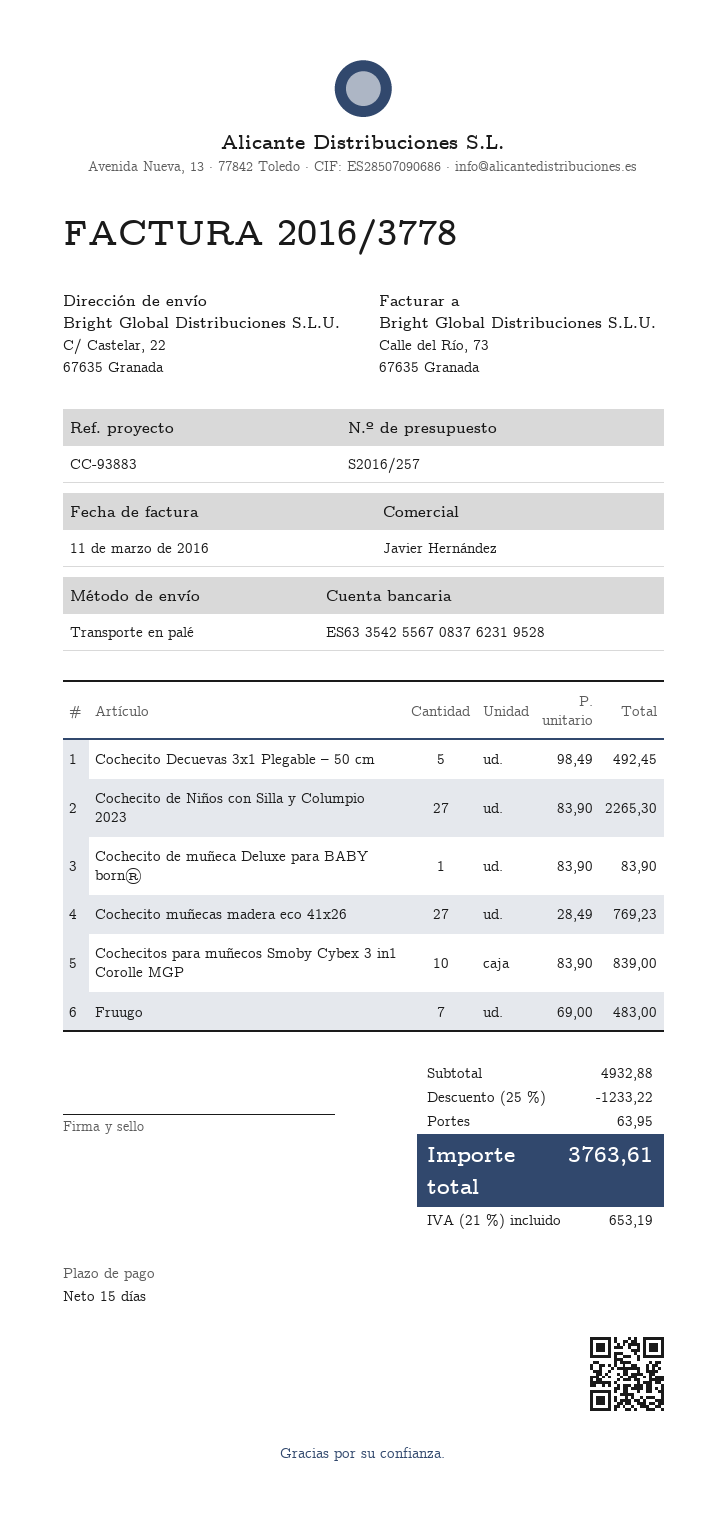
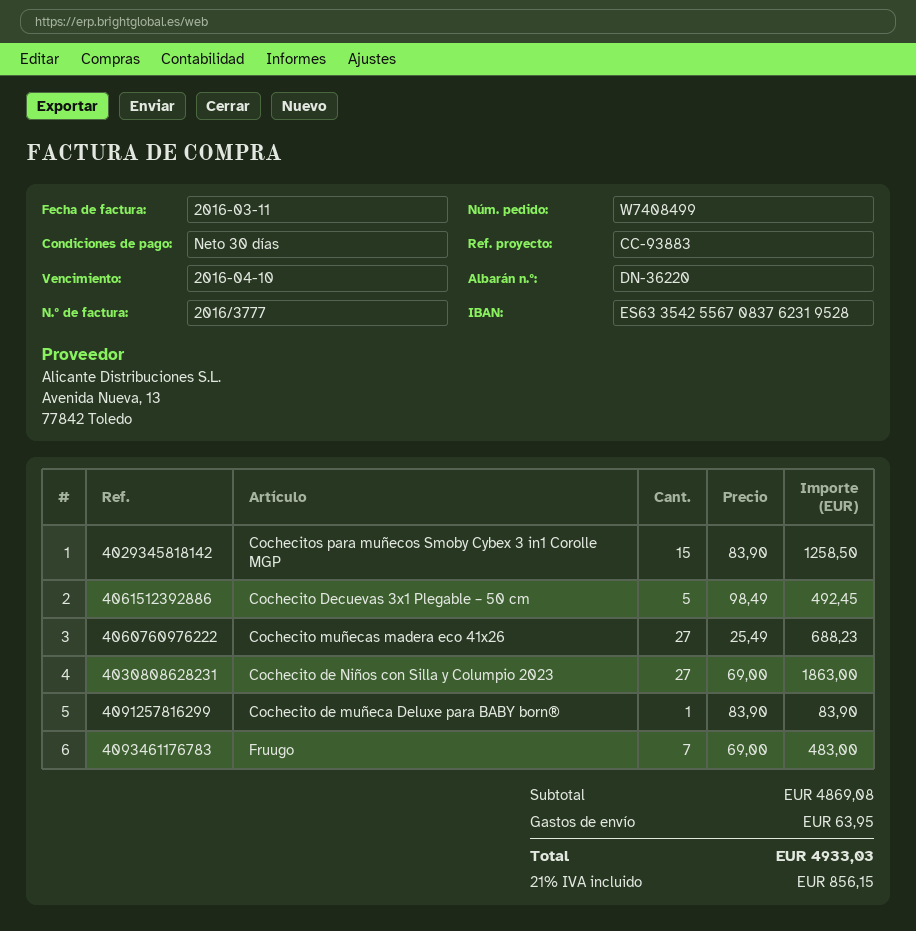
invoice number: 2016/3778 -> 2016/3777
payment terms: 15 days -> 30 days
Cochecito de Niños con Silla y Columpio 2023: 27 x 83.90 = 2265.30 -> 27 x 69.00 = 1863.00
Cochecito muñecas madera eco 41x26: 27 x 28.49 = 769.23 -> 27 x 25.49 = 688.23
Cochecitos para muñecos Smoby Cybex 3 in1 Corolle MGP: 10 x 83.90 = 839.00 -> 15 x 83.90 = 1258.50
subtotal: 4932.88 -> 4869.08
discount: 25% = 1233.22 -> none
tax: 21% = 653.19 -> 21% = 856.15
total: 3763.61 -> 4933.03

